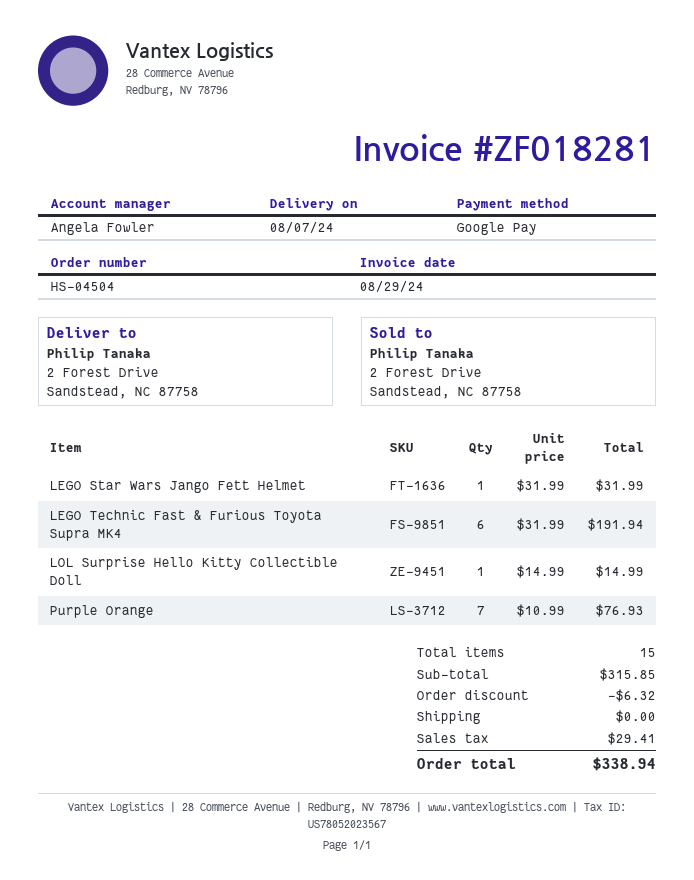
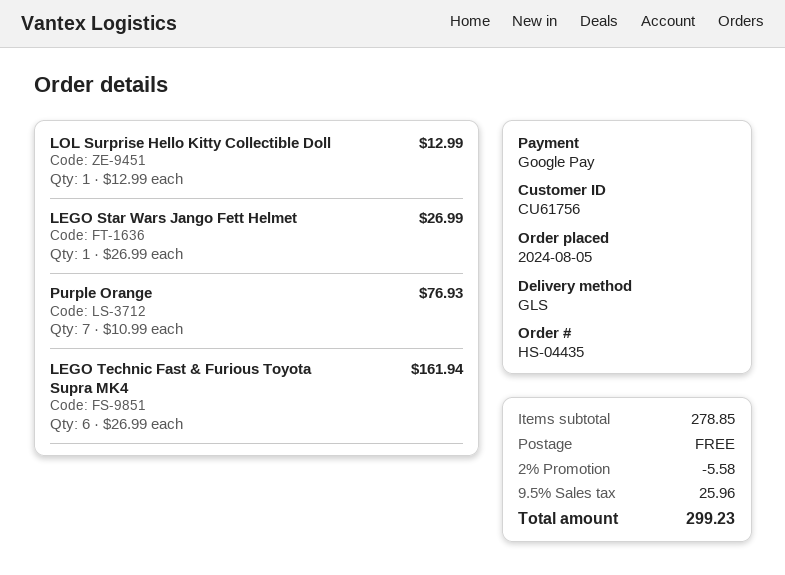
order number: HS-04504 -> HS-04435
LEGO Star Wars Jango Fett Helmet: 1 x 31.99 = 31.99 -> 1 x 26.99 = 26.99
LEGO Technic Fast & Furious Toyota Supra MK4: 6 x 31.99 = 191.94 -> 6 x 26.99 = 161.94
LOL Surprise Hello Kitty Collectible Doll: 1 x 14.99 = 14.99 -> 1 x 12.99 = 12.99
subtotal: 315.85 -> 278.85
discount: 6.32 -> 5.58
tax: 29.41 -> 25.96
total: 338.94 -> 299.23

